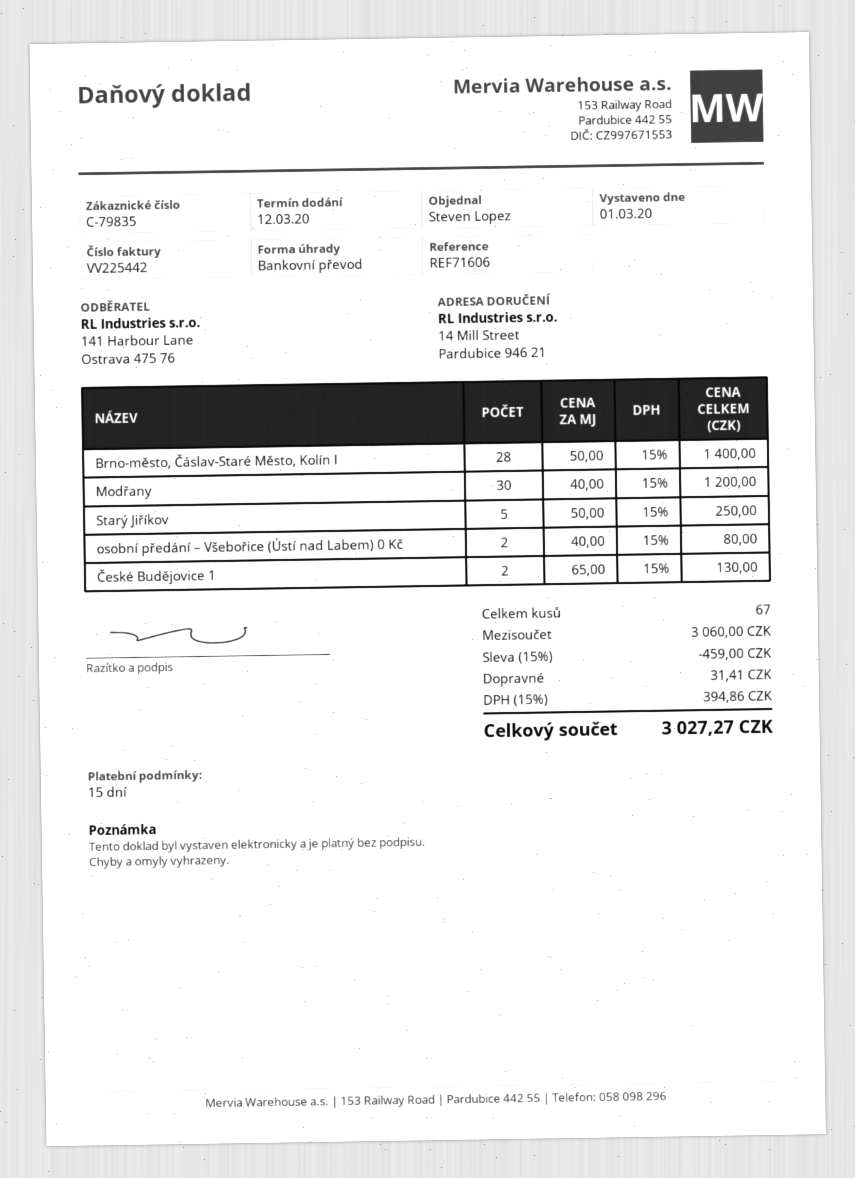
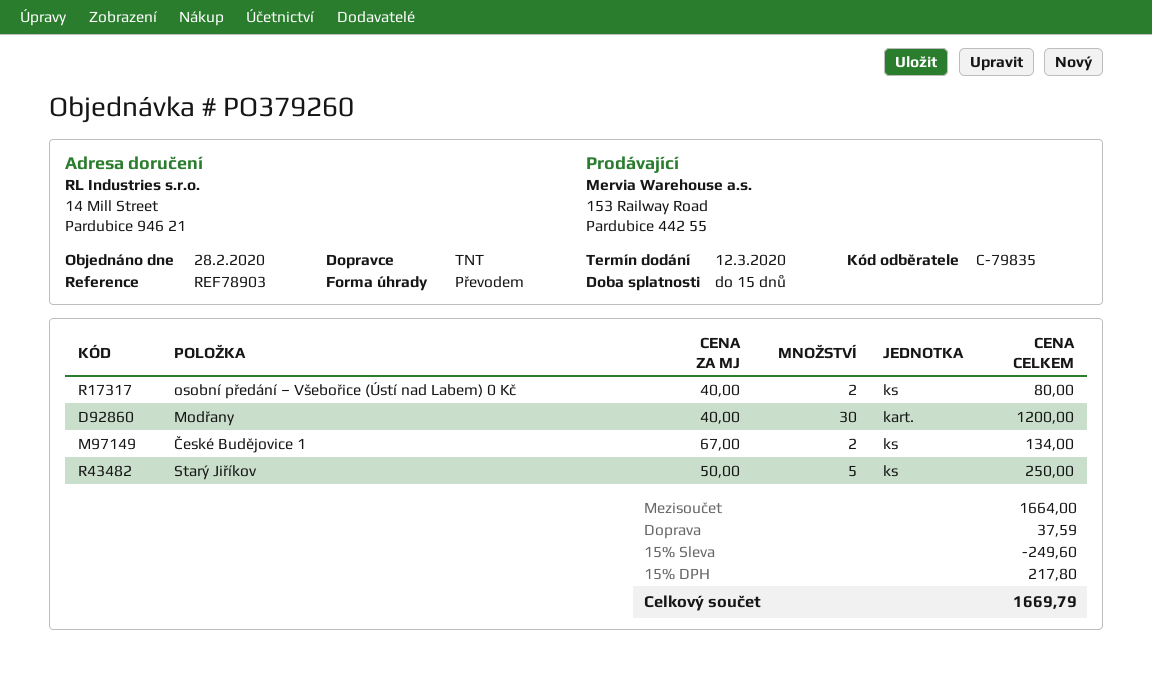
reference: REF71606 -> REF78903
Brno-město, Čáslav-Staré Město, Kolín I: 28 x 50.00 = 1400.00 -> none
České Budějovice 1: 2 x 65.00 = 130.00 -> 2 x 67.00 = 134.00
subtotal: 3060.00 -> 1664.00
discount: 15% = 459.00 -> 15% = 249.60
shipping: 31.41 -> 37.59
tax: 15% = 394.86 -> 15% = 217.80
total: 3027.27 -> 1669.79

